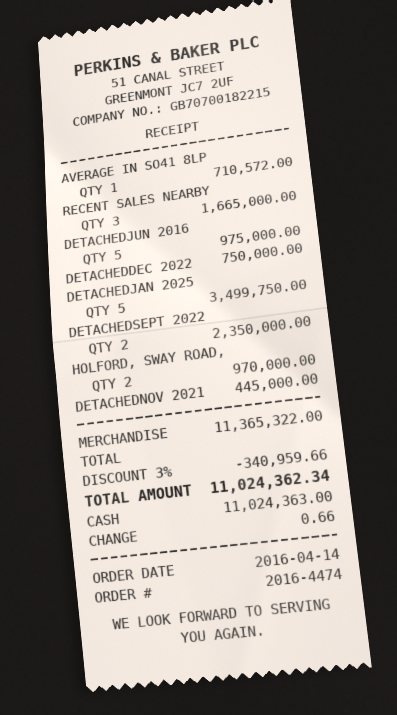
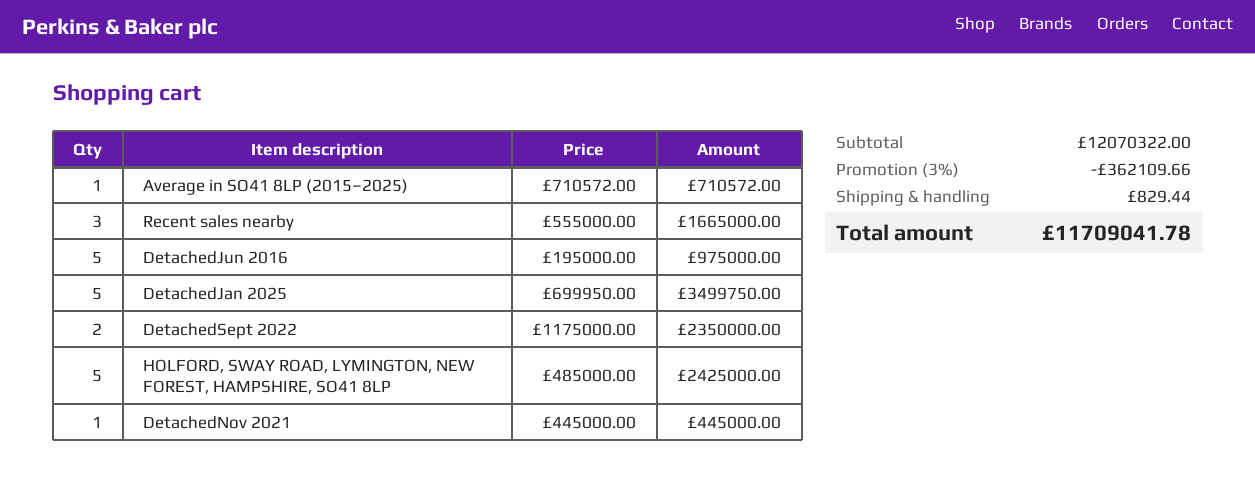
DETACHEDDEC 2022: 1 for 750000.00 -> none
HOLFORD, SWAY ROAD,: 2 for 970000.00 -> 5 for 2425000.00
subtotal: 11365322.00 -> 12070322.00
discount: 3% = 340959.66 -> 3% = 362109.66
shipping: none -> 829.44
total: 11024362.34 -> 11709041.78

